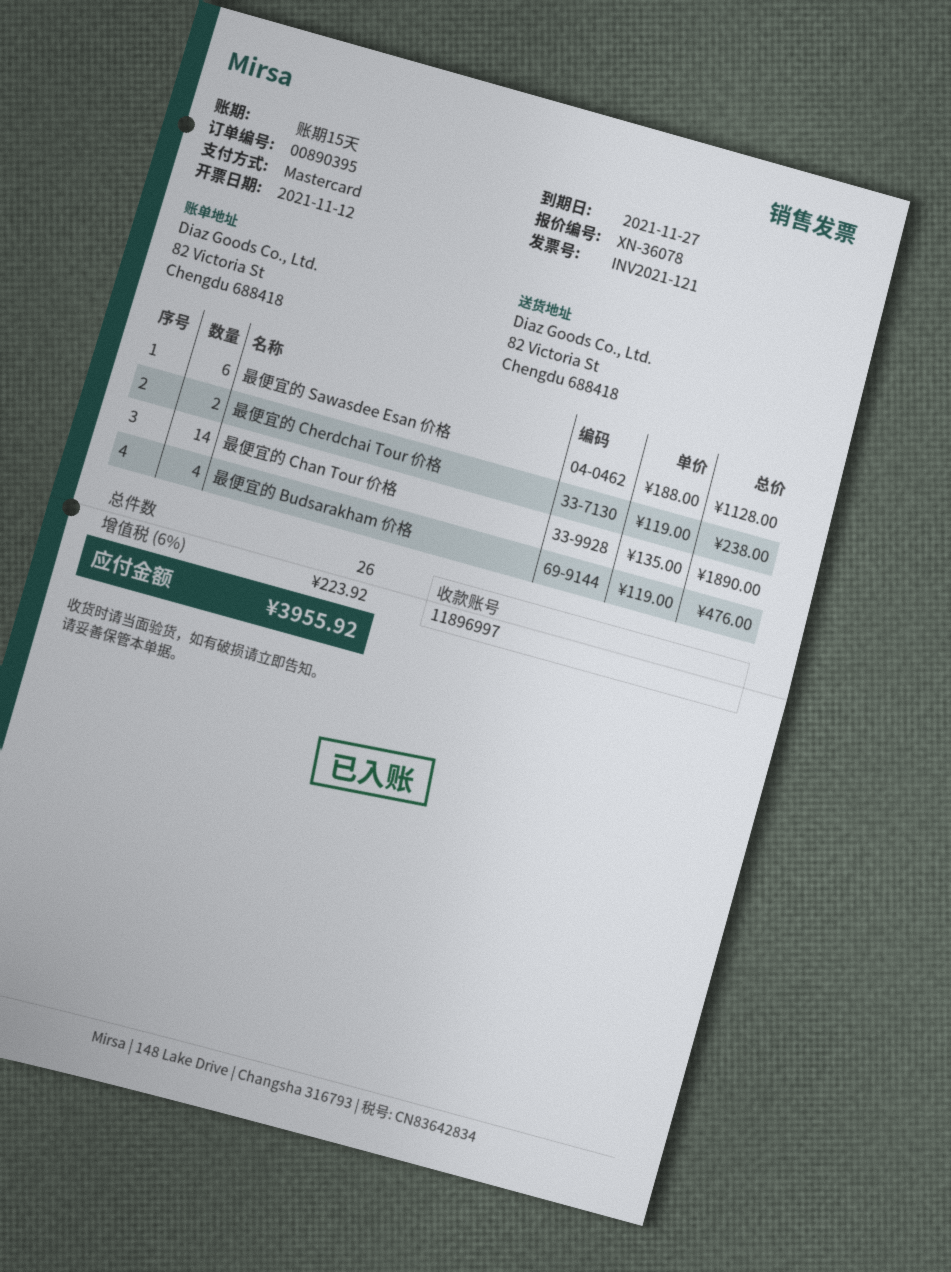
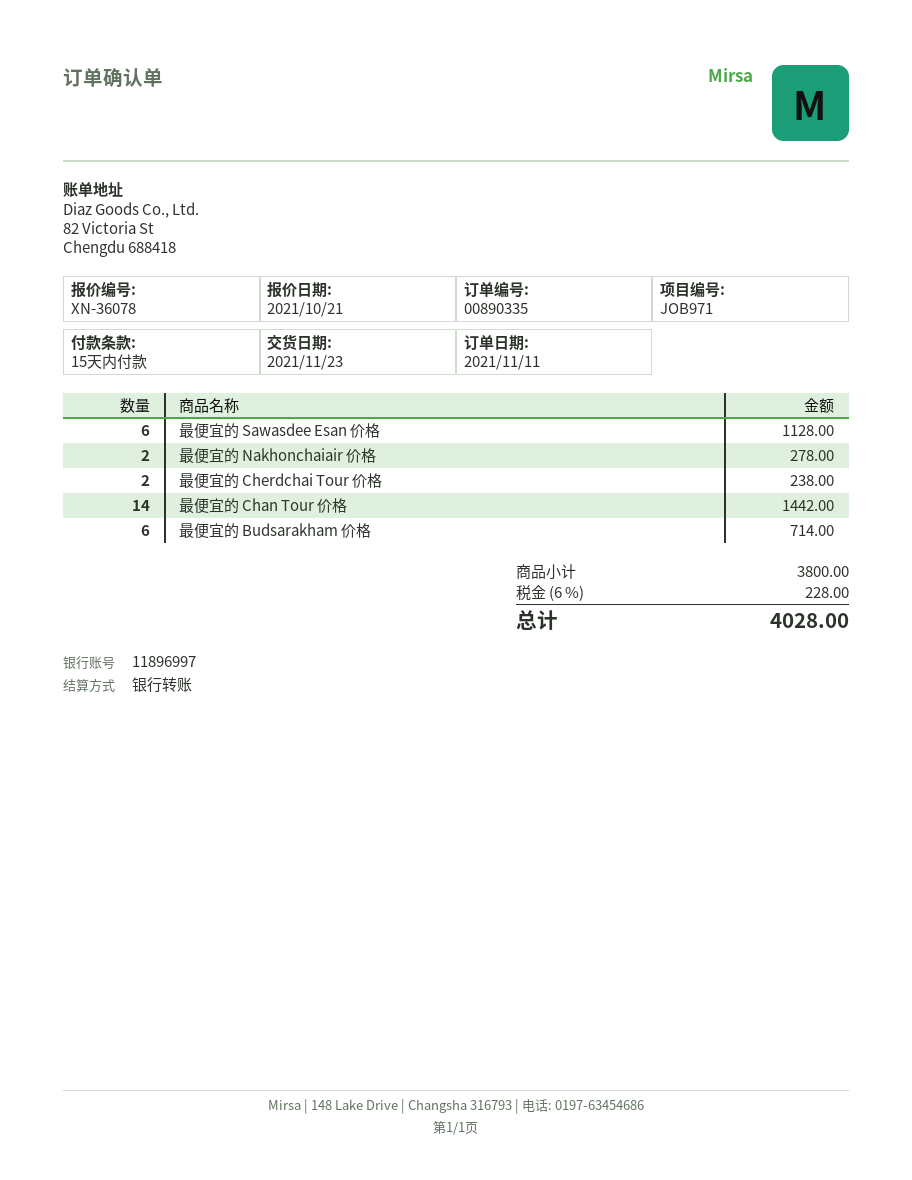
order number: 00890395 -> 00890335
payment method: Mastercard -> bank transfer
最便宜的 Chan Tour 价格: 14 for 1890.00 -> 14 for 1442.00
最便宜的 Budsarakham 价格: 4 for 476.00 -> 6 for 714.00
最便宜的 Nakhonchaiair 价格: none -> 2 for 278.00
tax: 6% = 223.92 -> 6% = 228.00
total: 3955.92 -> 4028.00

